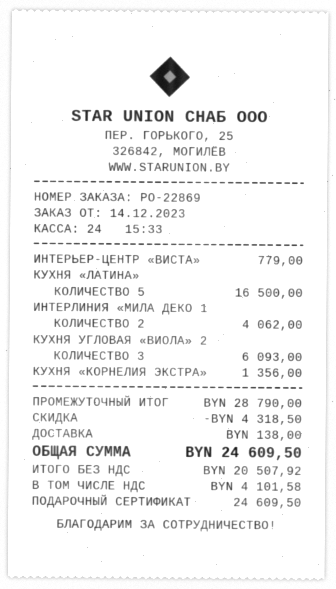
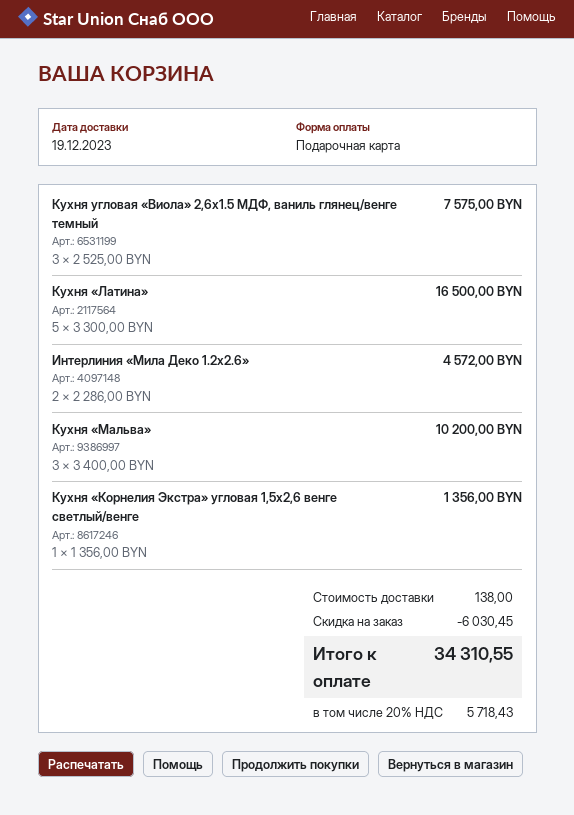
ИНТЕРЬЕР-ЦЕНТР «ВИСТА»: 1 for 779.00 -> none
ИНТЕРЛИНИЯ «МИЛА ДЕКО 1: 2 for 4062.00 -> 2 for 4572.00
КУХНЯ УГЛОВАЯ «ВИОЛА» 2: 3 for 6093.00 -> 3 for 7575.00
Кухня «Мальва»: none -> 3 for 10200.00
discount: 4318.50 -> 6030.45
tax: 4101.58 -> 5718.43
total: 24609.50 -> 34310.55

